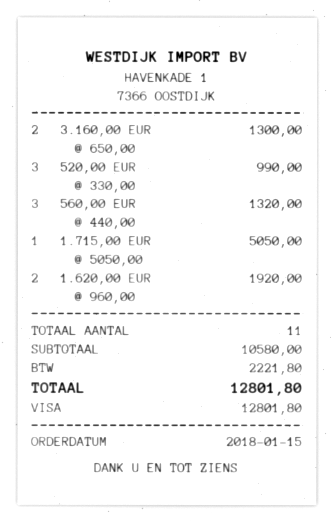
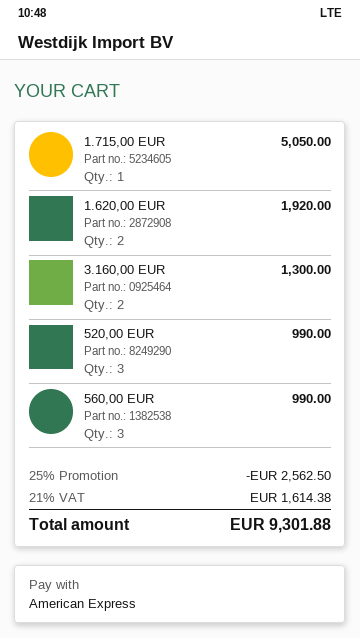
payment method: Visa -> American Express
560,00 EUR: 3 for 1320.00 -> 3 for 990.00
discount: none -> 25% = 2562.50
tax: 2221.80 -> 1614.38
total: 12801.80 -> 9301.88

